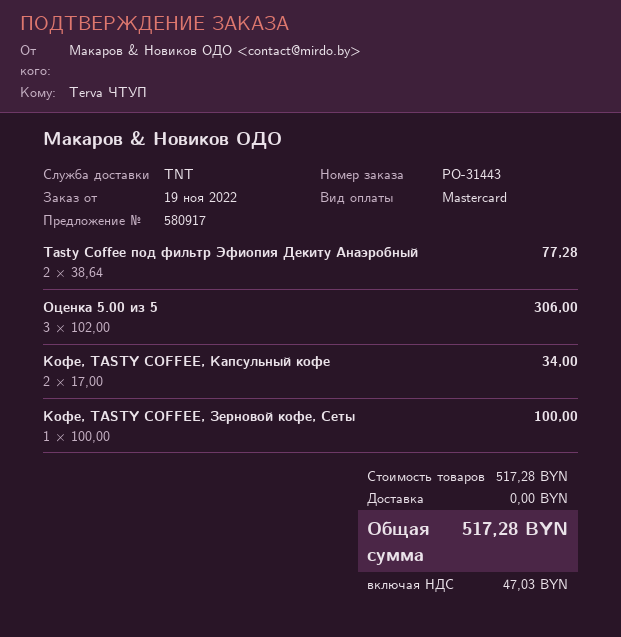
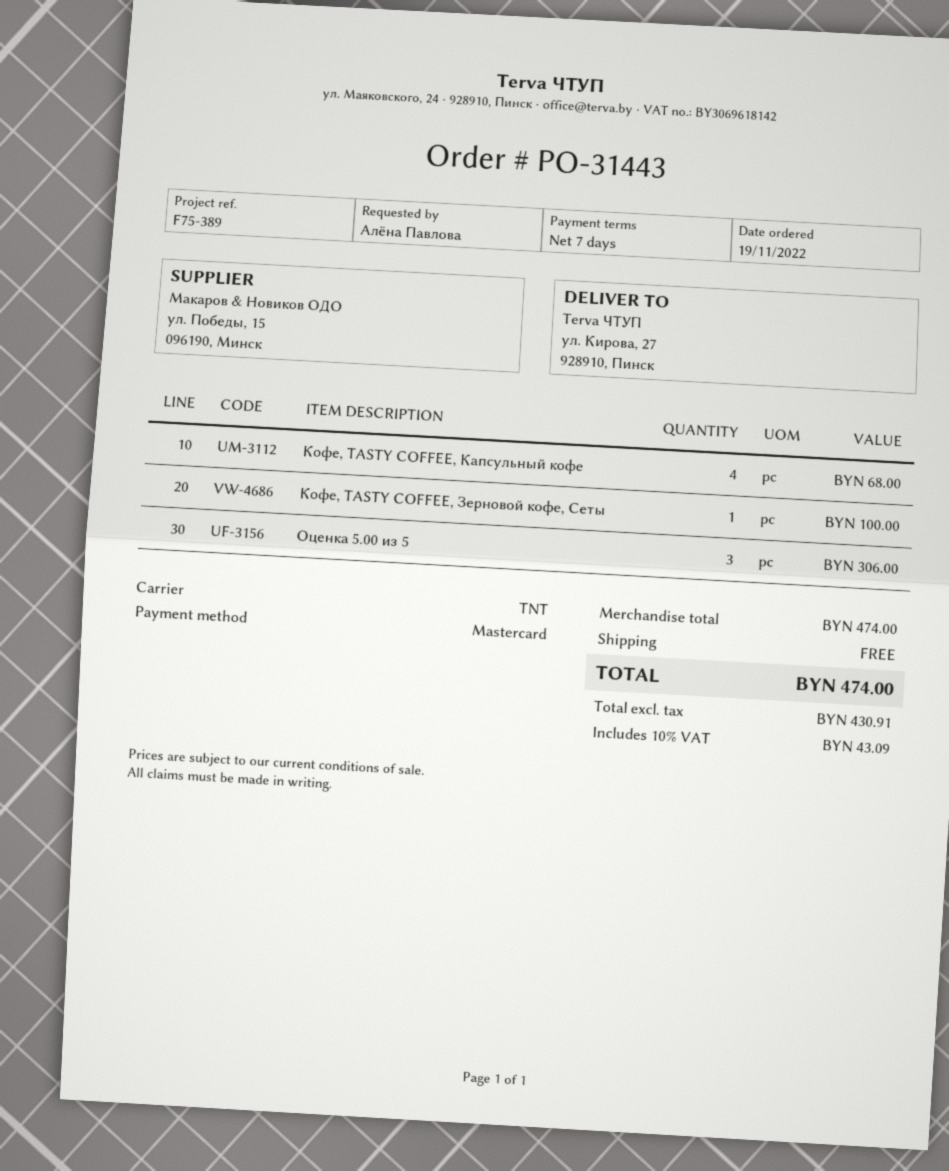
Tasty Coffee под фильтр Эфиопия Декиту Анаэробный: 2 for 77.28 -> none
Кофе, TASTY COFFEE, Капсульный кофе: 2 for 34.00 -> 4 for 68.00
subtotal: 517.28 -> 474.00
tax: 47.03 -> 43.09
total: 517.28 -> 474.00

